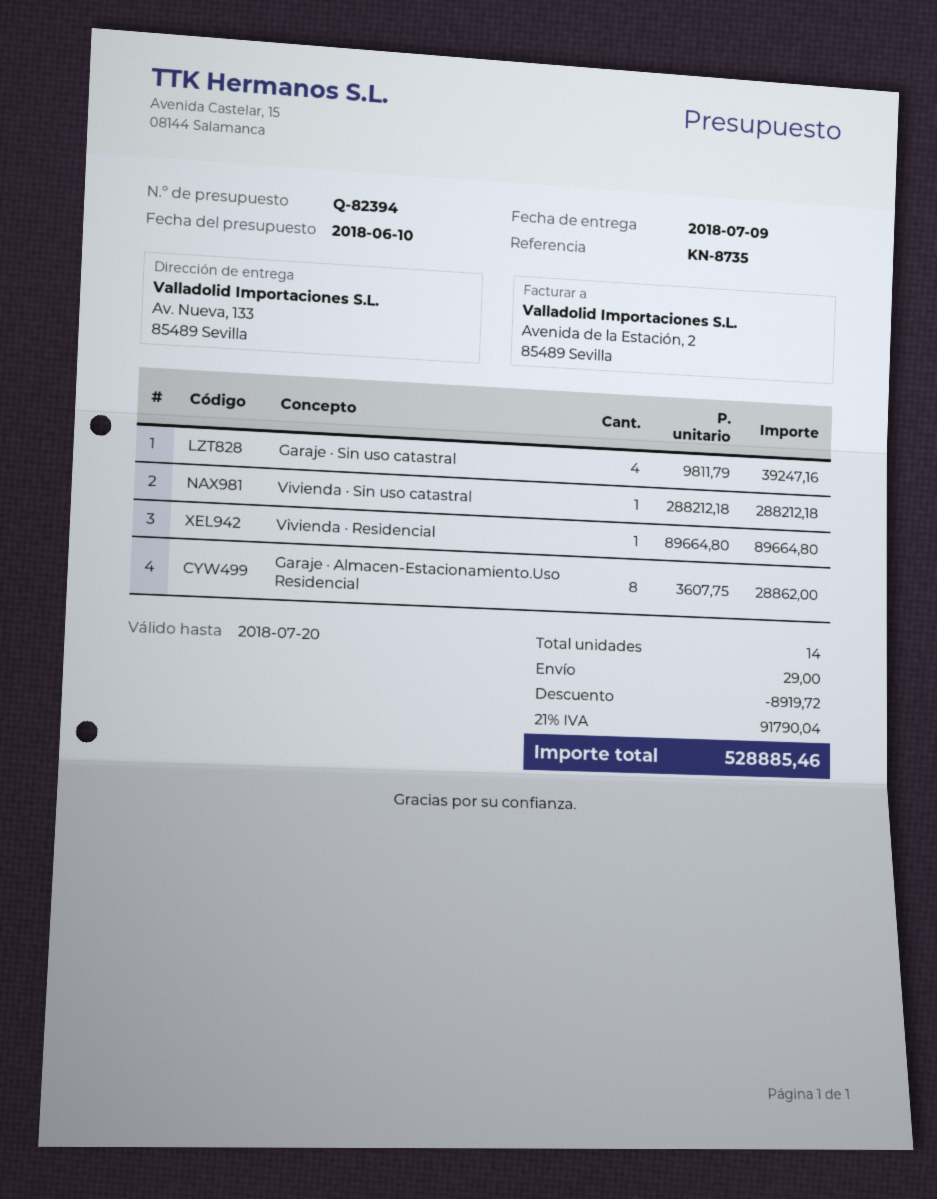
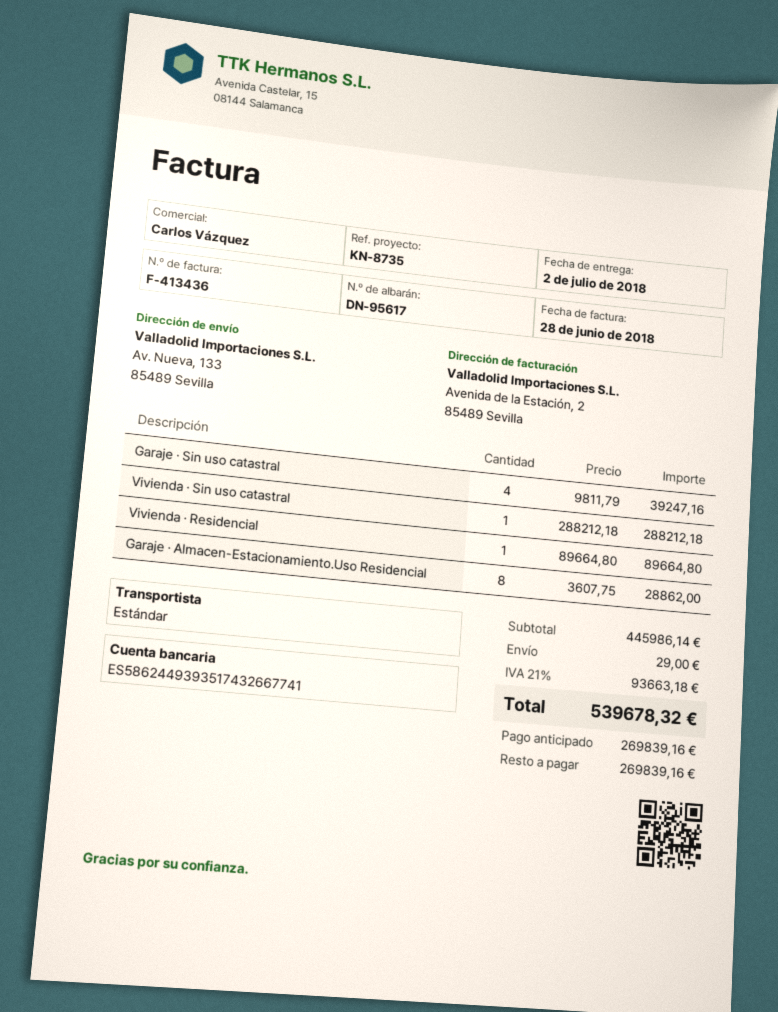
delivery date: 2018-07-09 -> 2018-07-02
discount: 8919.72 -> none
tax: 21% = 91790.04 -> 21% = 93663.18
total: 528885.46 -> 539678.32

